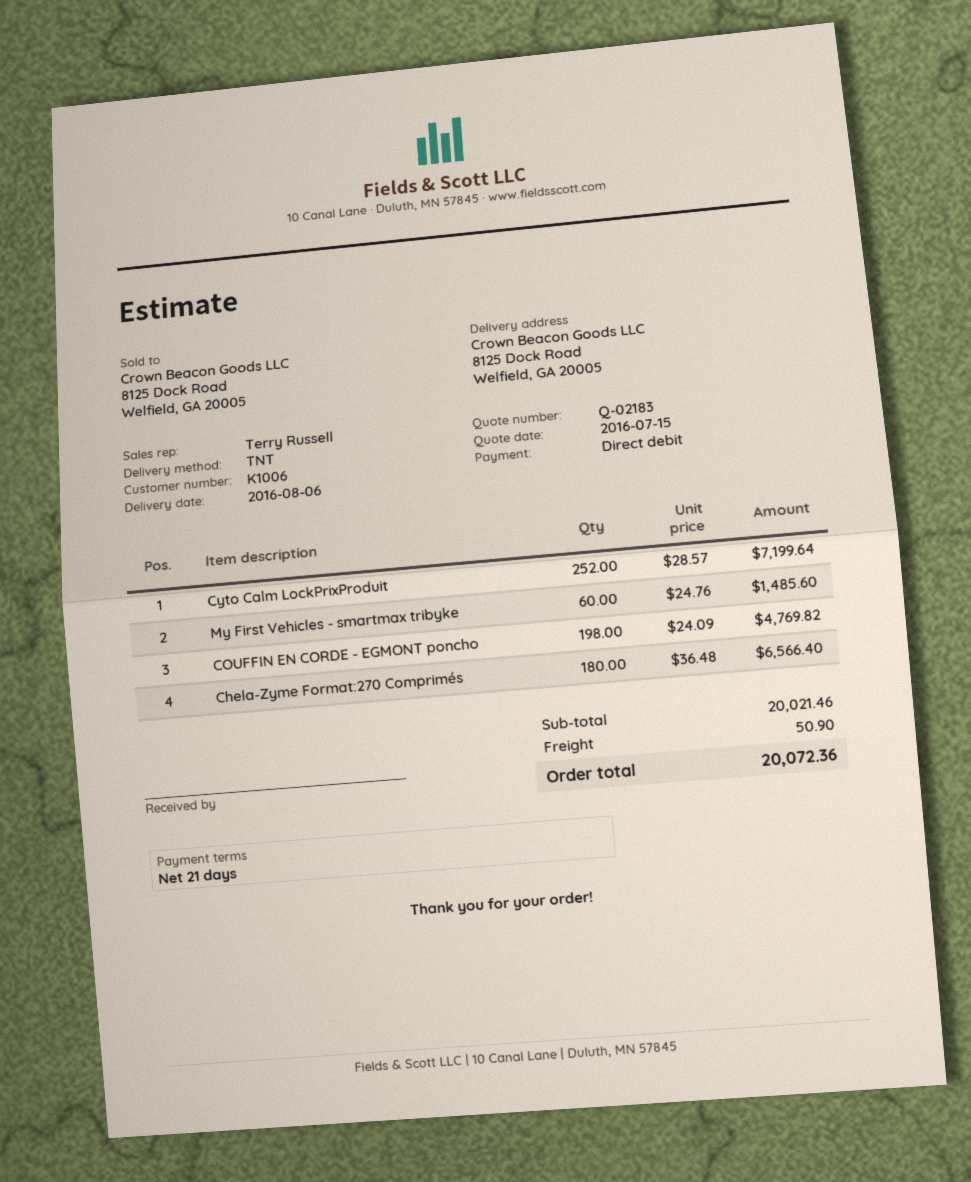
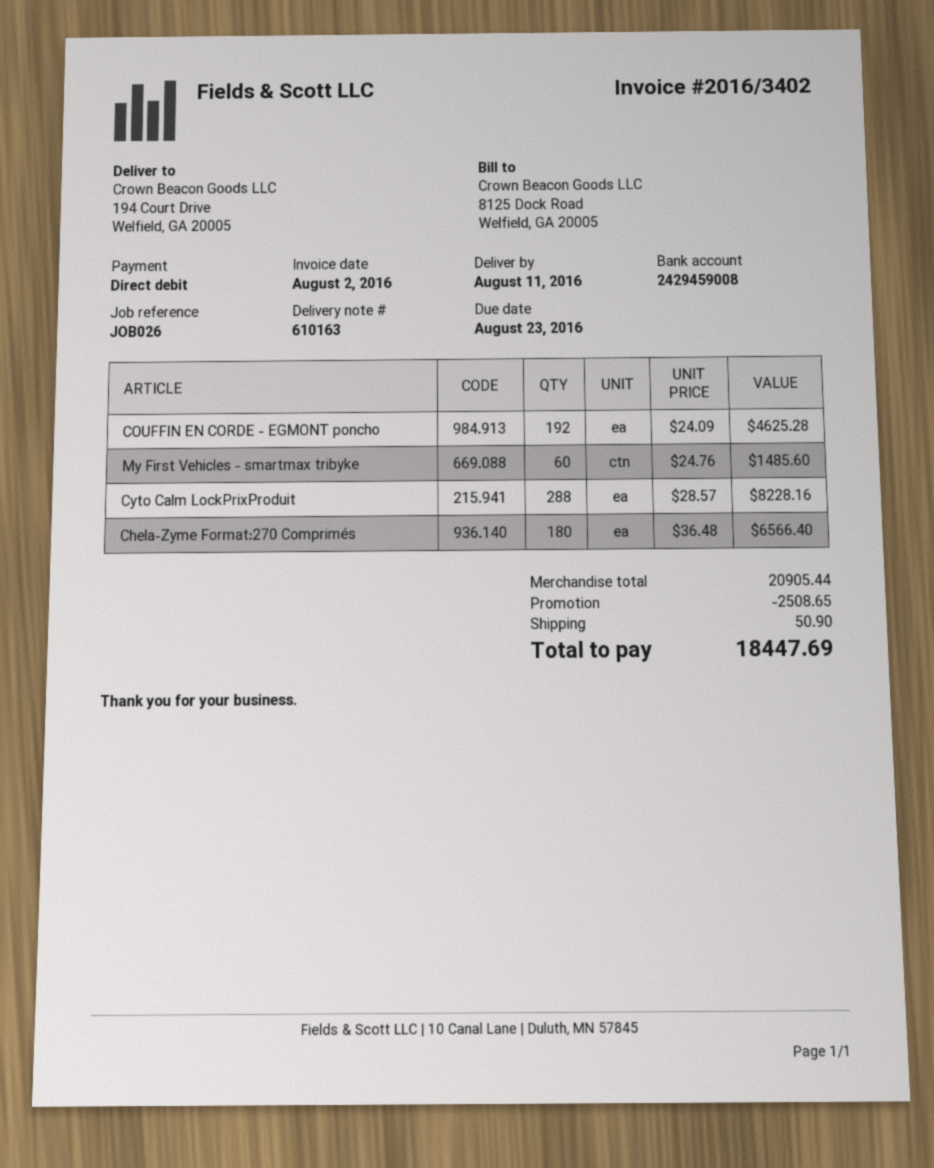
delivery date: 2016-08-06 -> 2016-08-11
ship to: 8125 Dock Road, Welfield, GA 20005 -> 194 Court Drive, Welfield, GA 20005
Cyto Calm LockPrixProduit: 252 x 28.57 = 7199.64 -> 288 x 28.57 = 8228.16
COUFFIN EN CORDE - EGMONT poncho: 198 x 24.09 = 4769.82 -> 192 x 24.09 = 4625.28
subtotal: 20021.46 -> 20905.44
discount: none -> 2508.65
total: 20072.36 -> 18447.69

